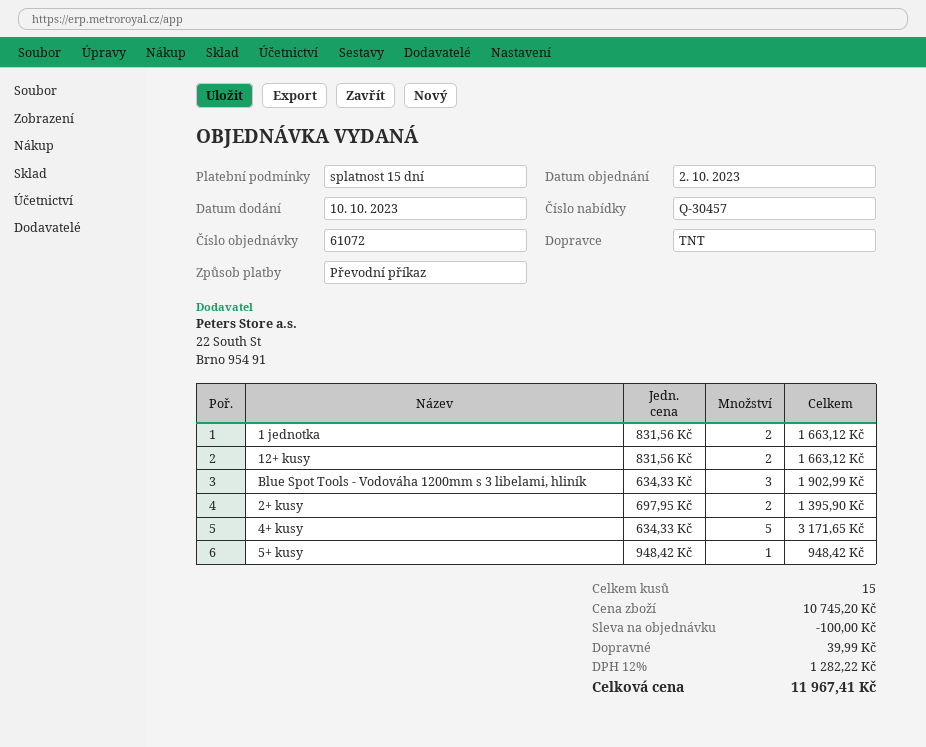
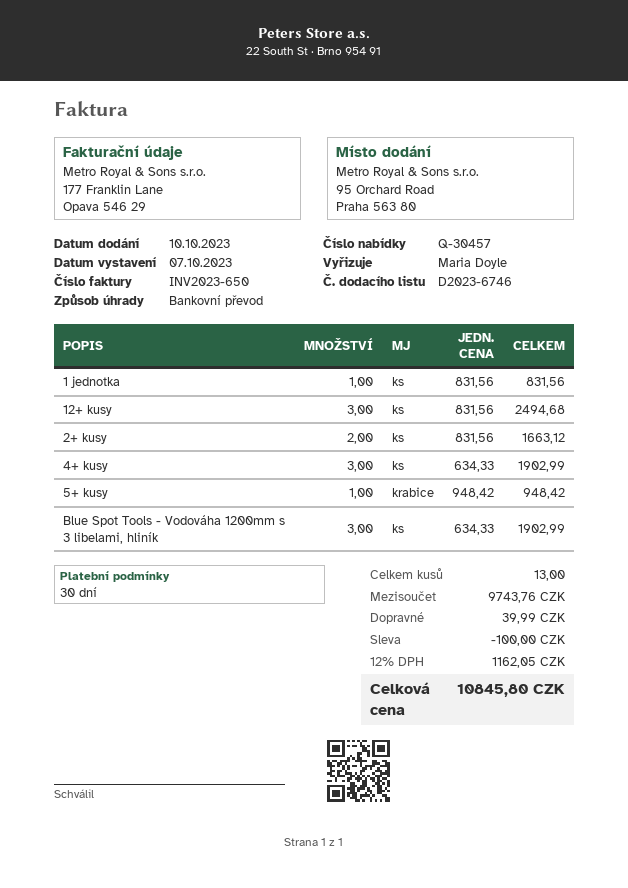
payment terms: 15 days -> 30 days
1 jednotka: 2 x 831.56 = 1663.12 -> 1 x 831.56 = 831.56
12+ kusy: 2 x 831.56 = 1663.12 -> 3 x 831.56 = 2494.68
2+ kusy: 2 x 697.95 = 1395.90 -> 2 x 831.56 = 1663.12
4+ kusy: 5 x 634.33 = 3171.65 -> 3 x 634.33 = 1902.99
total quantity: 15 -> 13
subtotal: 10745.20 -> 9743.76
tax: 12% = 1282.22 -> 12% = 1162.05
total: 11967.41 -> 10845.80

